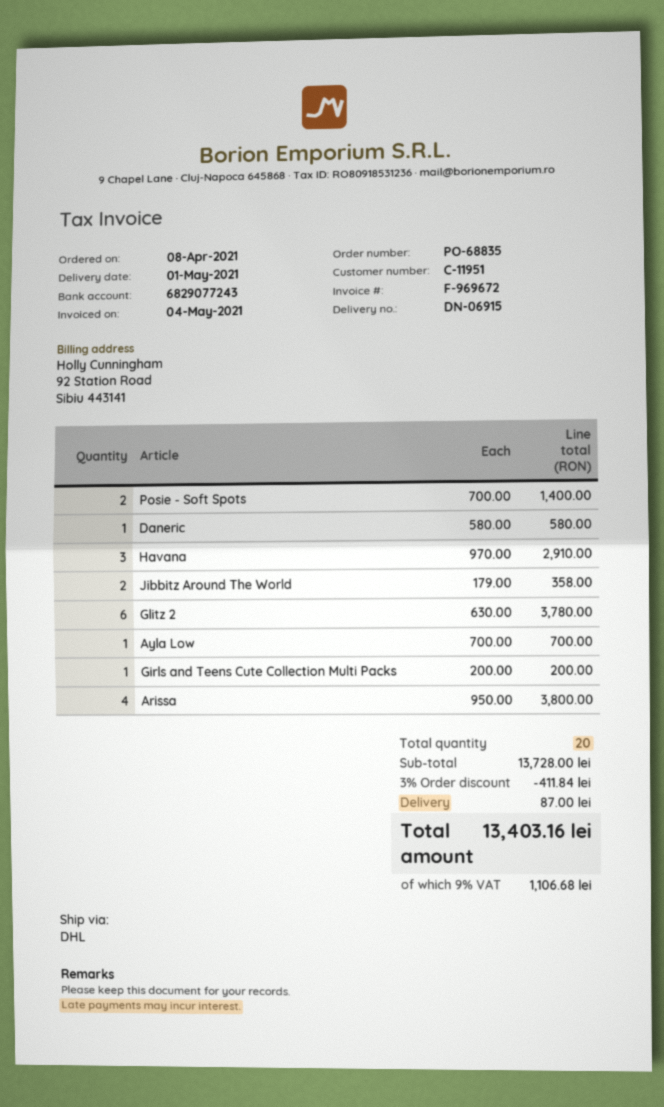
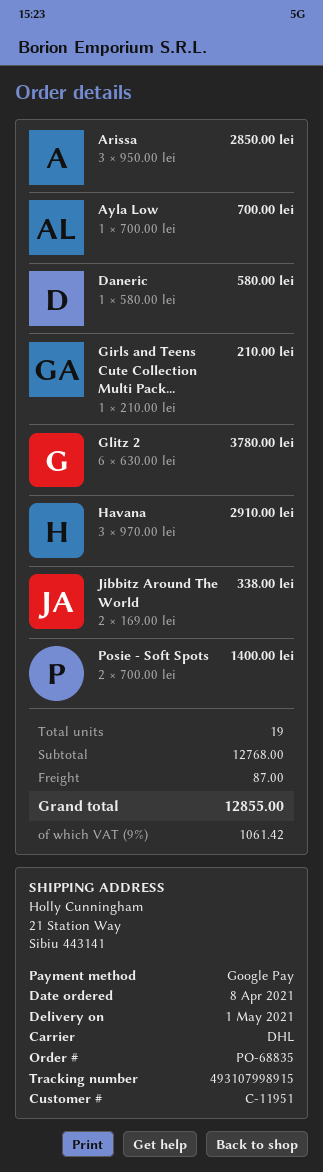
Jibbitz Around The World: 2 x 179.00 = 358.00 -> 2 x 169.00 = 338.00
Girls and Teens Cute Collection Multi Packs: 1 x 200.00 = 200.00 -> 1 x 210.00 = 210.00
Arissa: 4 x 950.00 = 3800.00 -> 3 x 950.00 = 2850.00
total quantity: 20 -> 19
subtotal: 13728.00 -> 12768.00
discount: 3% = 411.84 -> none
tax: 9% = 1106.68 -> 9% = 1061.42
total: 13403.16 -> 12855.00

